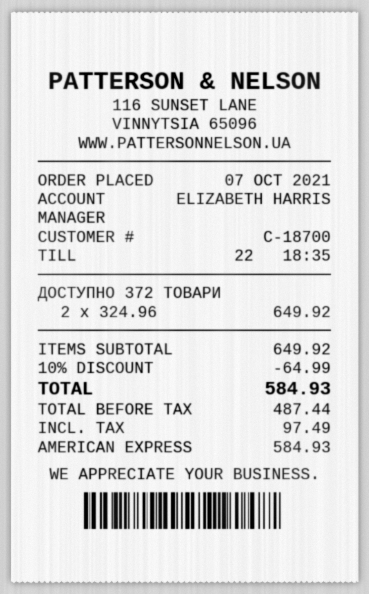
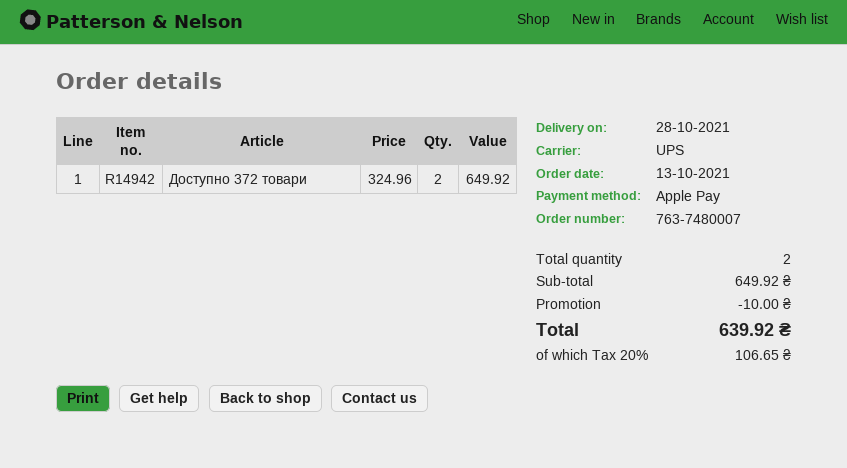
order date: 2021-10-07 -> 2021-10-13
payment method: American Express -> Apple Pay
discount: 64.99 -> 10.00
tax: 97.49 -> 106.65
total: 584.93 -> 639.92

